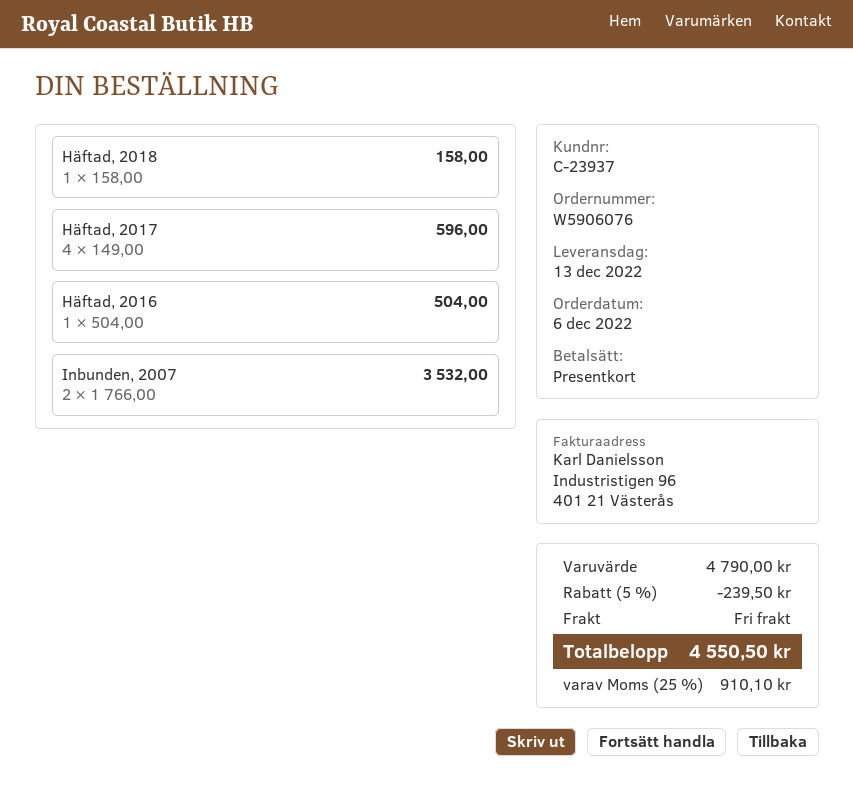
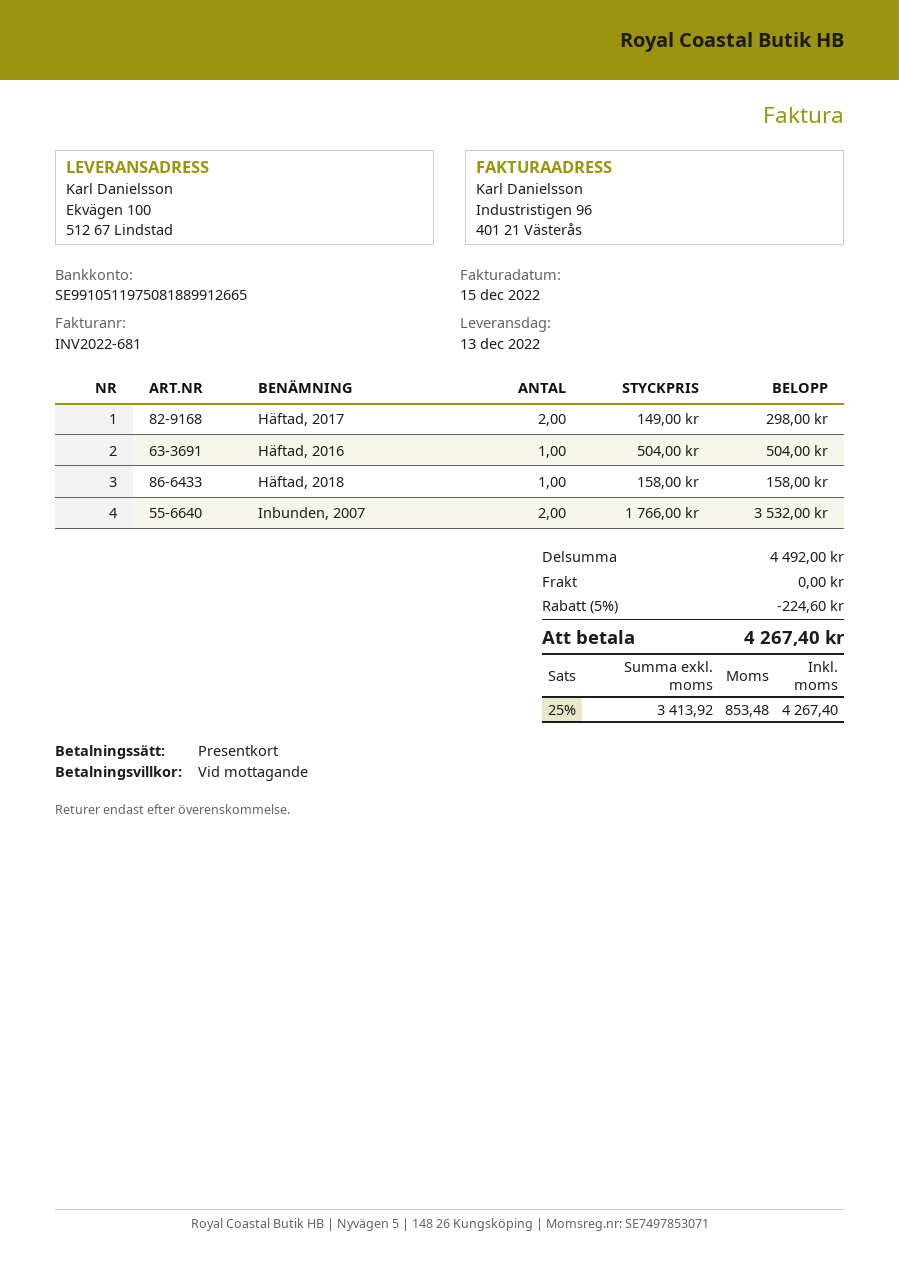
Häftad, 2017: 4 x 149.00 = 596.00 -> 2 x 149.00 = 298.00
subtotal: 4790.00 -> 4492.00
discount: 5% = 239.50 -> 5% = 224.60
tax: 25% = 910.10 -> 25% = 853.48
total: 4550.50 -> 4267.40

